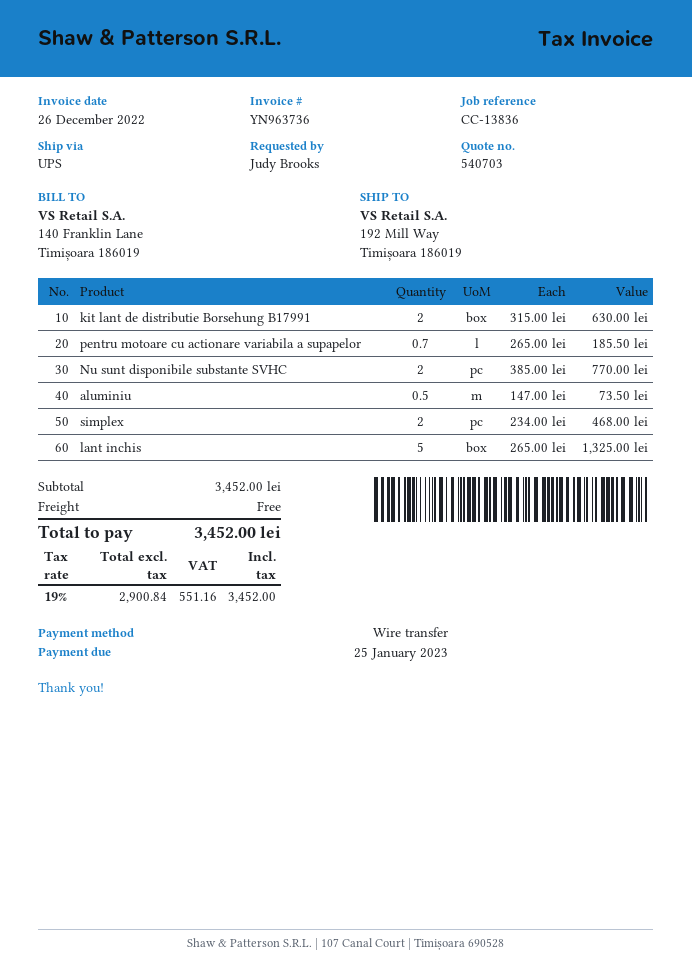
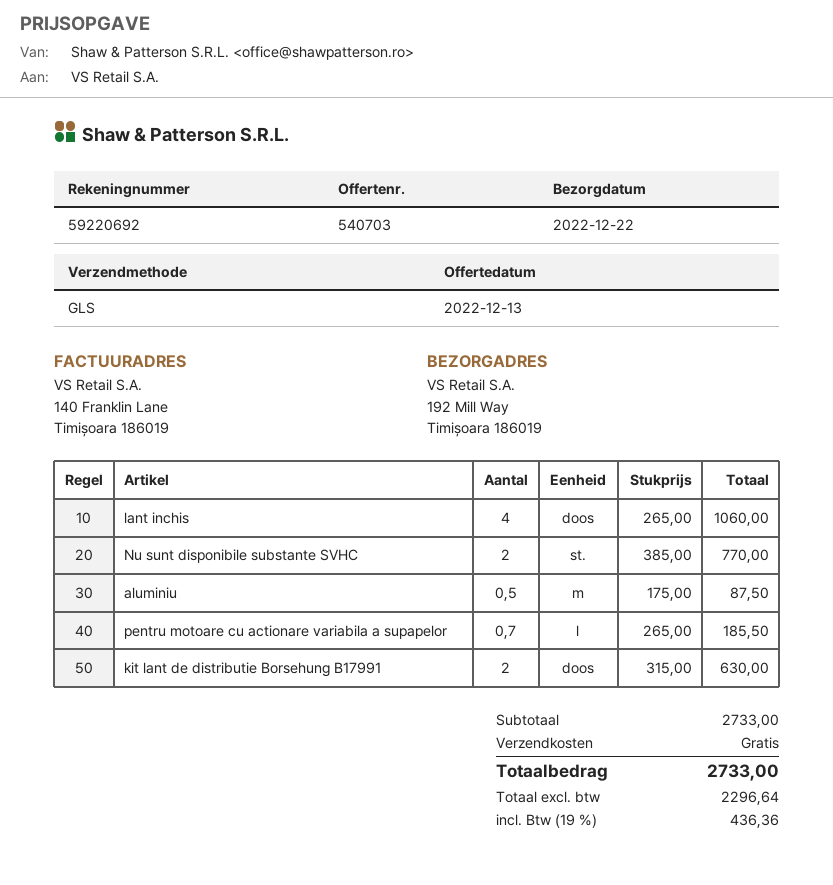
shipping method: UPS -> GLS
aluminiu: 0.5 x 147.00 = 73.50 -> 0.5 x 175.00 = 87.50
simplex: 2 x 234.00 = 468.00 -> none
lant inchis: 5 x 265.00 = 1325.00 -> 4 x 265.00 = 1060.00
subtotal: 3452.00 -> 2733.00
net: 2900.84 -> 2296.64
tax: 19% = 551.16 -> 19% = 436.36
total: 3452.00 -> 2733.00

